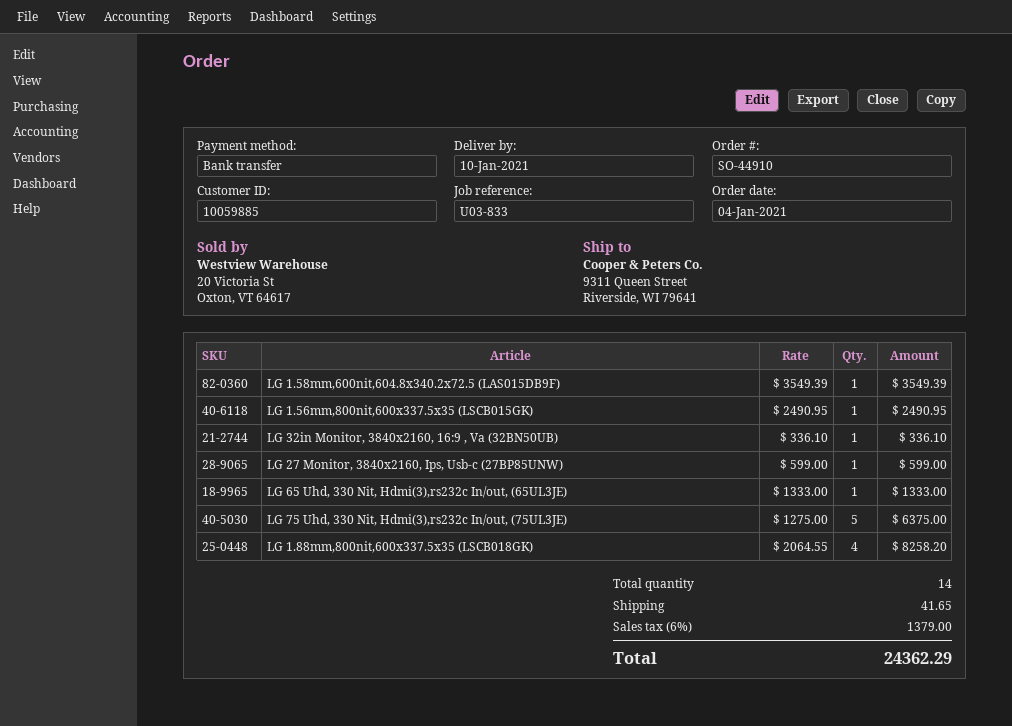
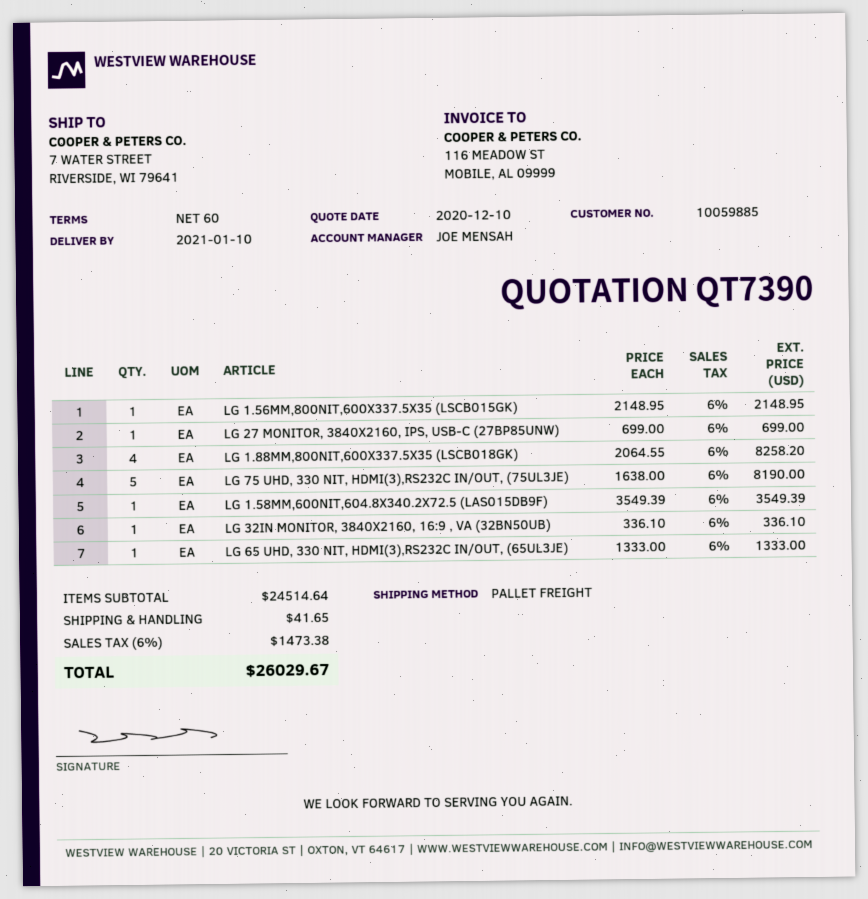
ship to: 9311 Queen Street, Riverside, WI 79641 -> 7 WATER STREET, RIVERSIDE, WI 79641
LG 1.56mm,800nit,600x337.5x35 (LSCB015GK): 1 x 2490.95 = 2490.95 -> 1 x 2148.95 = 2148.95
LG 27 Monitor, 3840x2160, Ips, Usb-c (27BP85UNW): 1 x 599.00 = 599.00 -> 1 x 699.00 = 699.00
LG 75 Uhd, 330 Nit, Hdmi(3),rs232c In/out, (75UL3JE): 5 x 1275.00 = 6375.00 -> 5 x 1638.00 = 8190.00
tax: 6% = 1379.00 -> 6% = 1473.38
total: 24362.29 -> 26029.67

